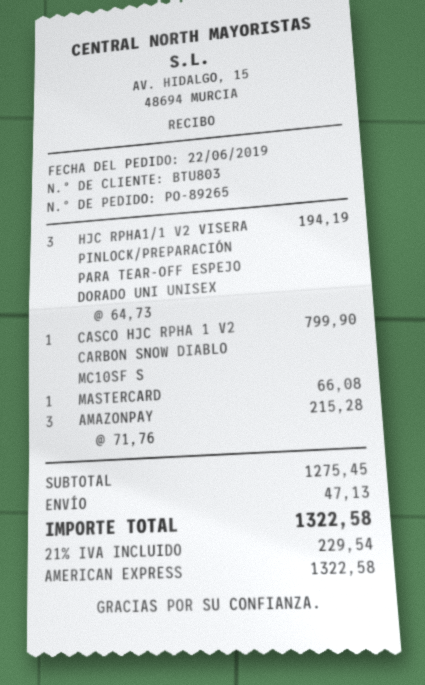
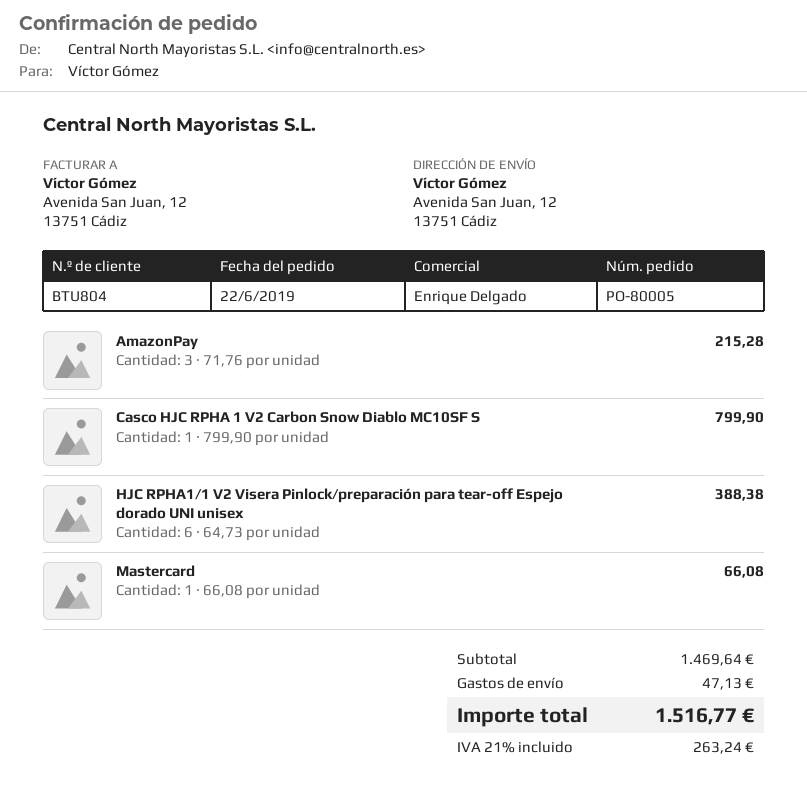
order number: PO-89265 -> PO-80005
customer number: BTU803 -> BTU804
HJC RPHA1/1 V2 VISERA PINLOCK/PREPARACIÓN PARA TEAR-OFF ESPEJO DORADO UNI UNISEX: 3 x 64.73 = 194.19 -> 6 x 64.73 = 388.38
subtotal: 1275.45 -> 1469.64
tax: 21% = 229.54 -> 21% = 263.24
total: 1322.58 -> 1516.77

